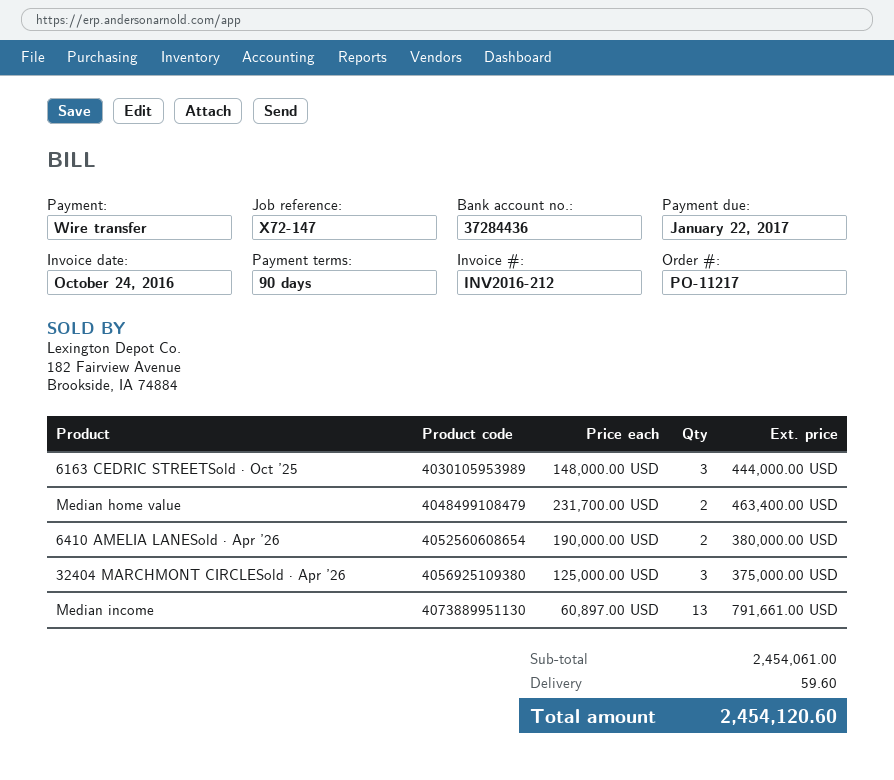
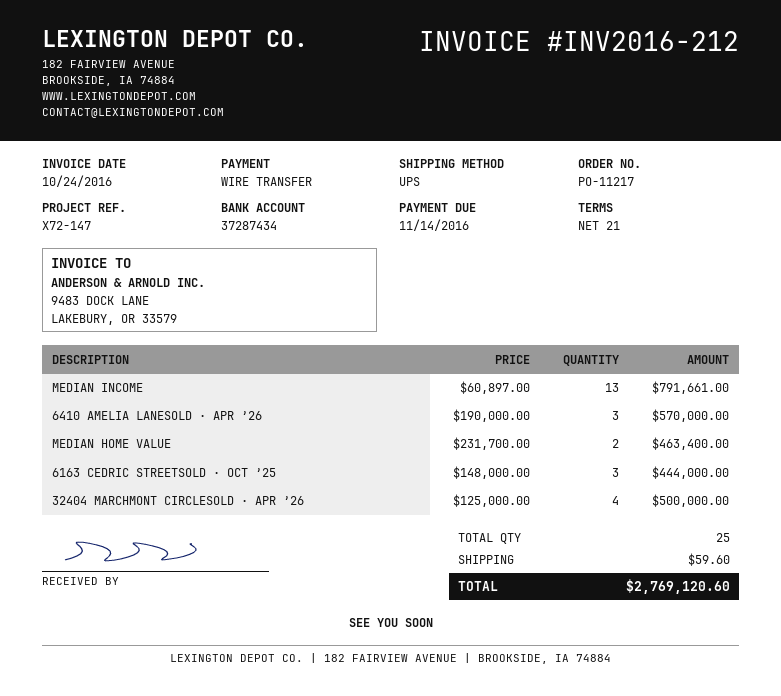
payment terms: 90 days -> 21 days
due date: 2017-01-22 -> 2016-11-14
bank account: 37284436 -> 37287434
6410 AMELIA LANESold · Apr ’26: 2 x 190000.00 = 380000.00 -> 3 x 190000.00 = 570000.00
32404 MARCHMONT CIRCLESold · Apr ’26: 3 x 125000.00 = 375000.00 -> 4 x 125000.00 = 500000.00
total: 2454120.60 -> 2769120.60

